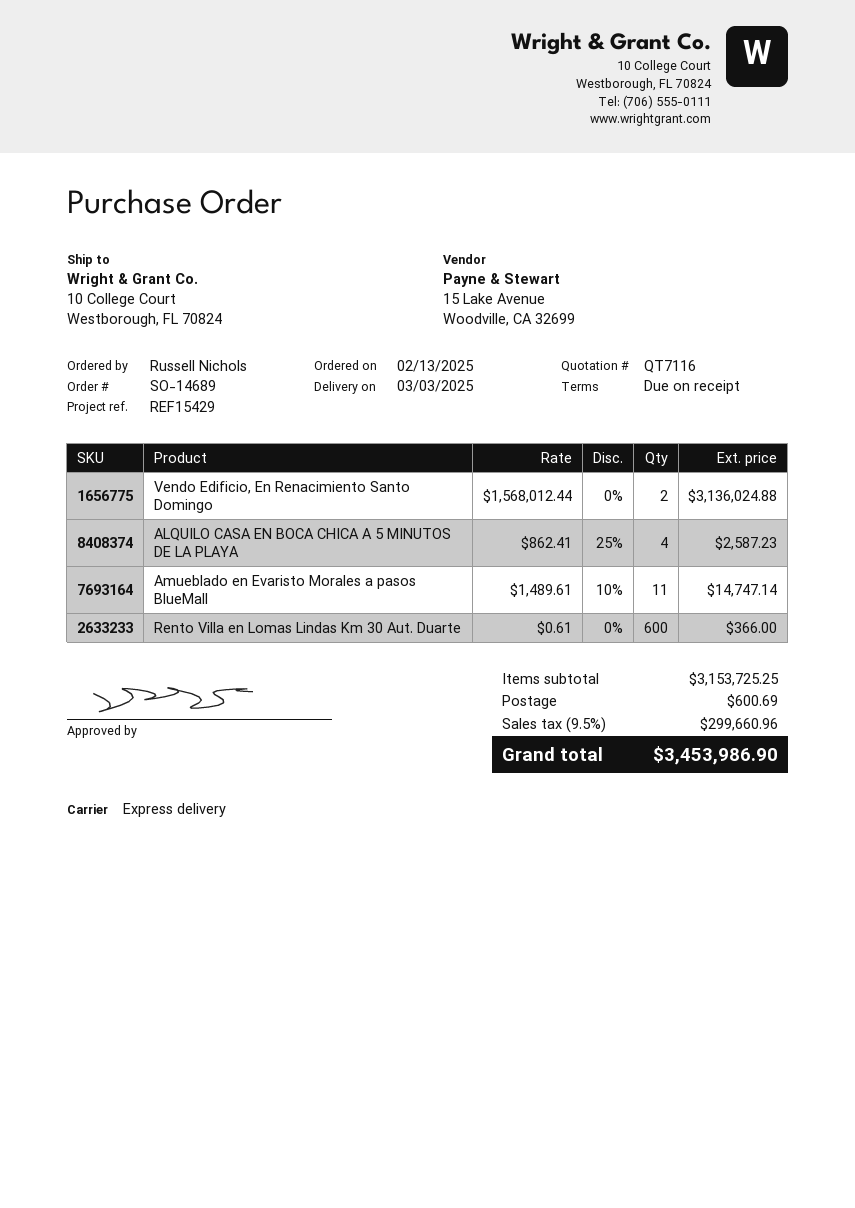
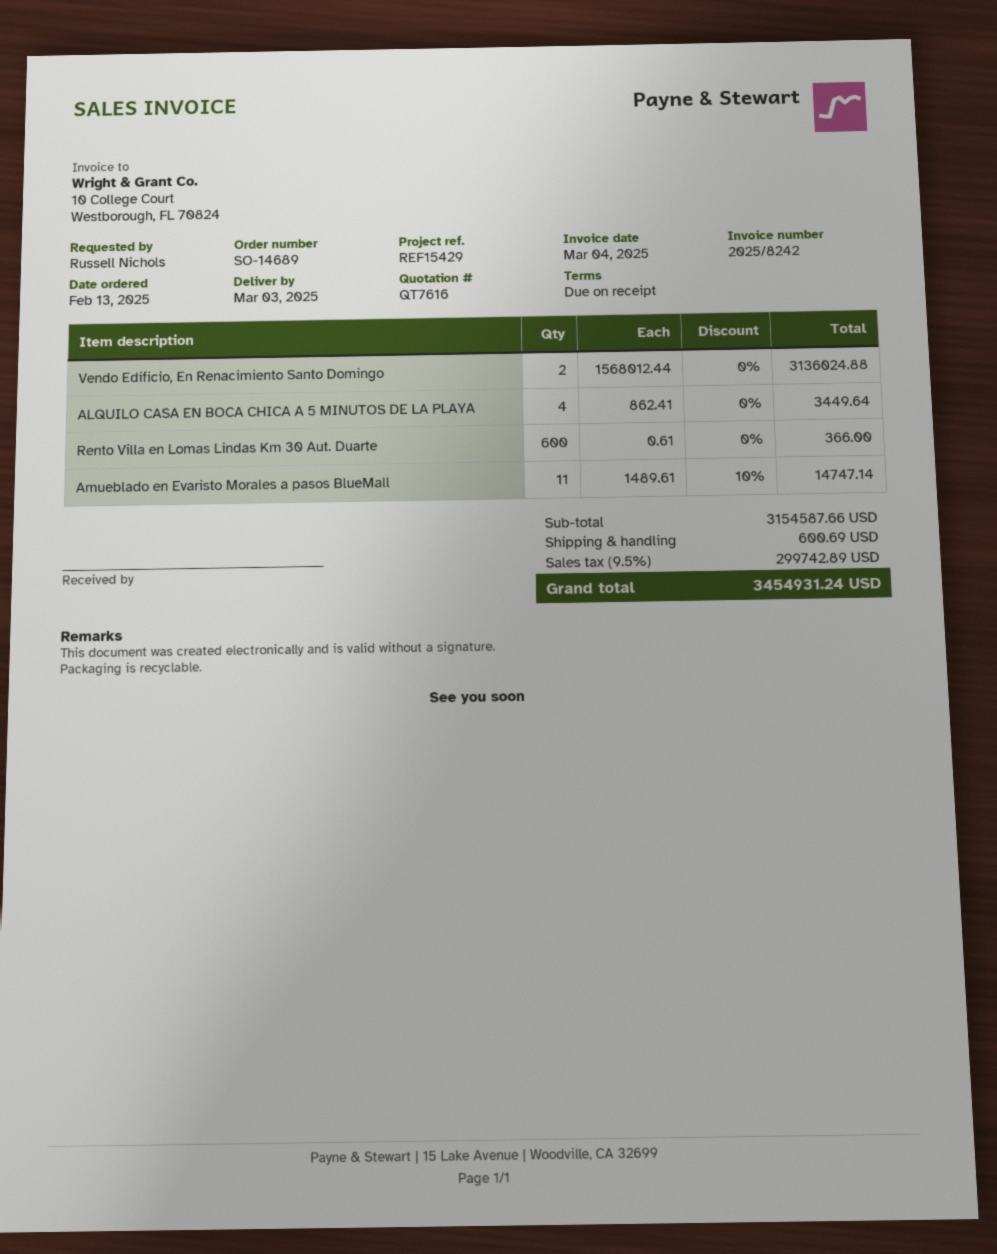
quote number: QT7116 -> QT7616
ALQUILO CASA EN BOCA CHICA A 5 MINUTOS DE LA PLAYA: 4 x 862.41 - 25% = 2587.23 -> 4 x 862.41 = 3449.64
subtotal: 3153725.25 -> 3154587.66
tax: 9.5% = 299660.96 -> 9.5% = 299742.89
total: 3453986.90 -> 3454931.24

